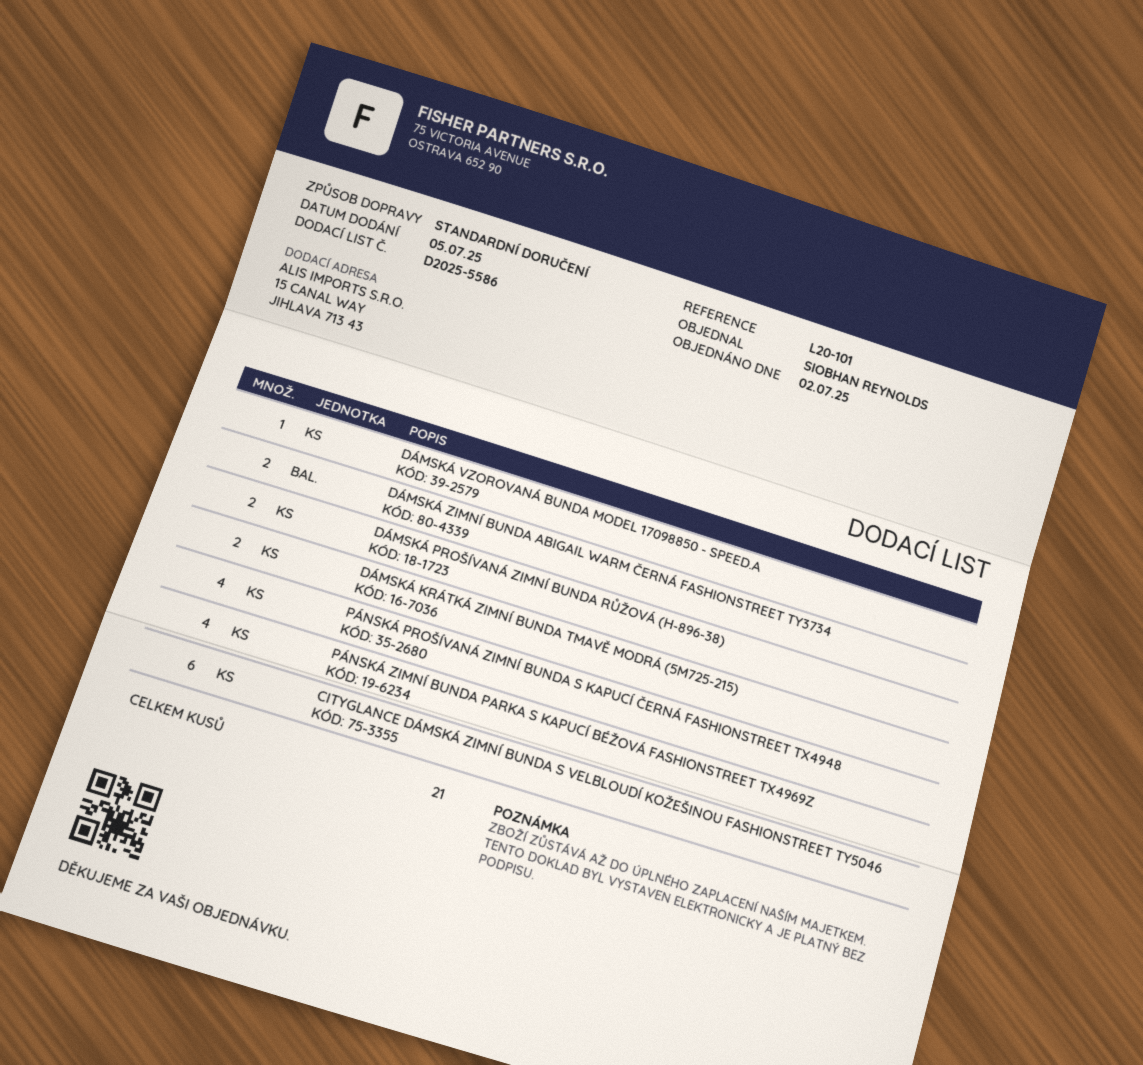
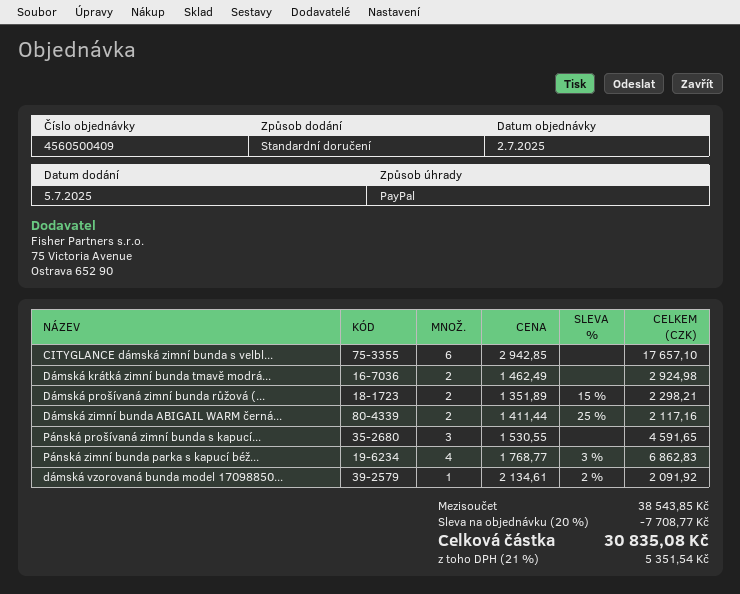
PÁNSKÁ PROŠÍVANÁ ZIMNÍ BUNDA S KAPUCÍ ČERNÁ FASHIONSTREET TX4948: 4 -> 3

